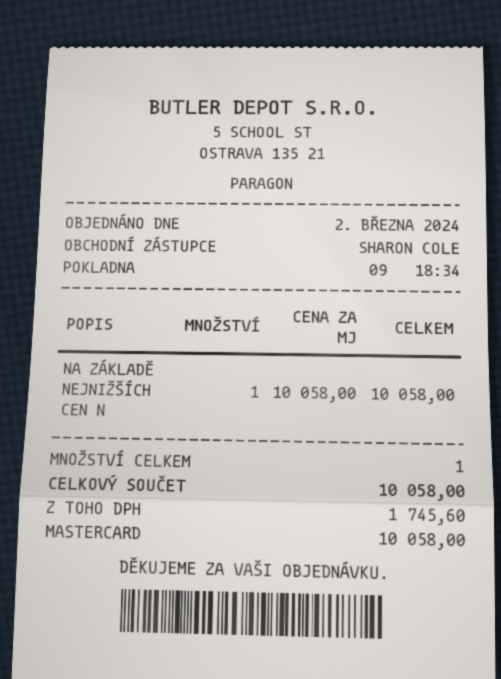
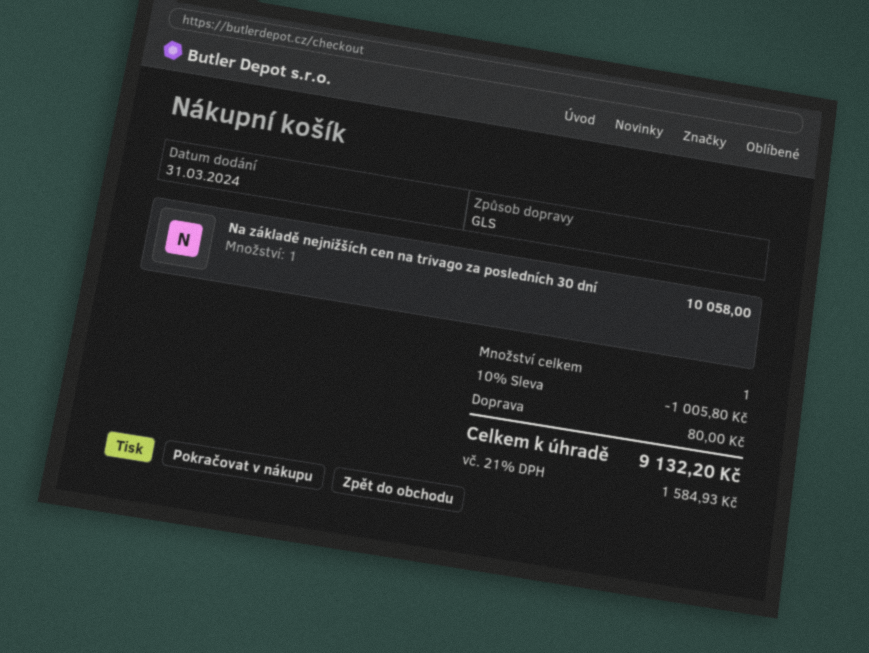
discount: none -> 10% = 1005.80
shipping: none -> 80.00
tax: 1745.60 -> 1584.93
total: 10058.00 -> 9132.20

